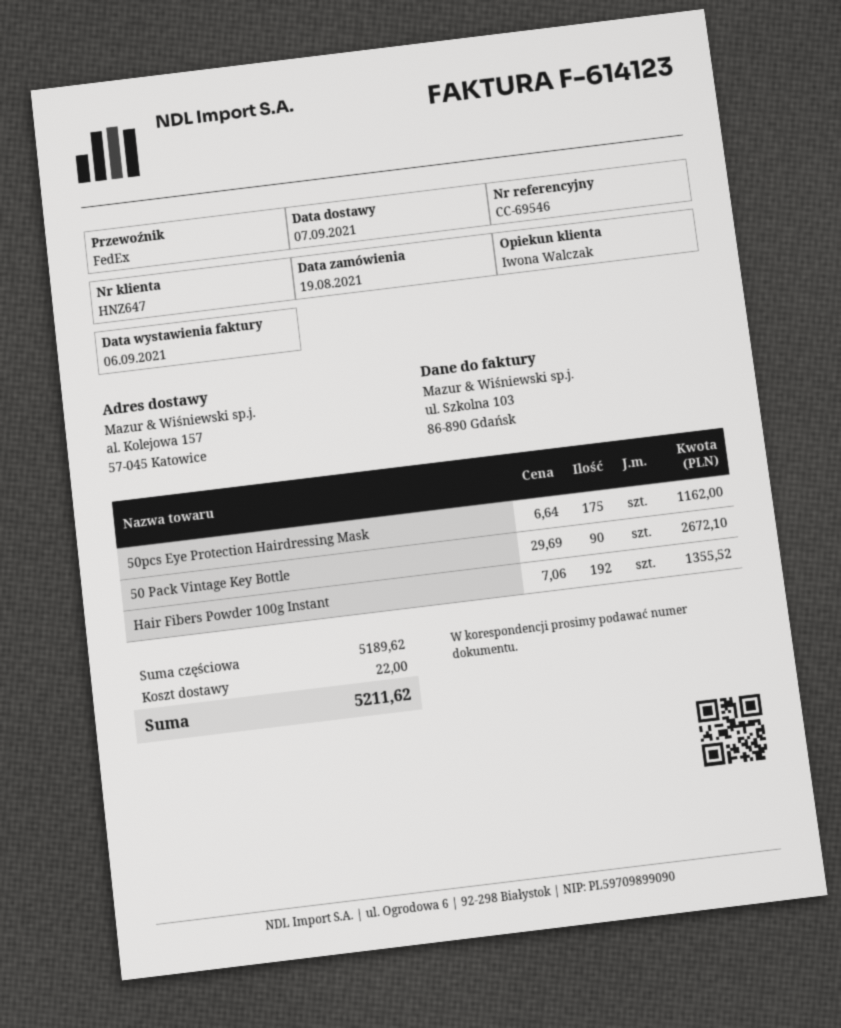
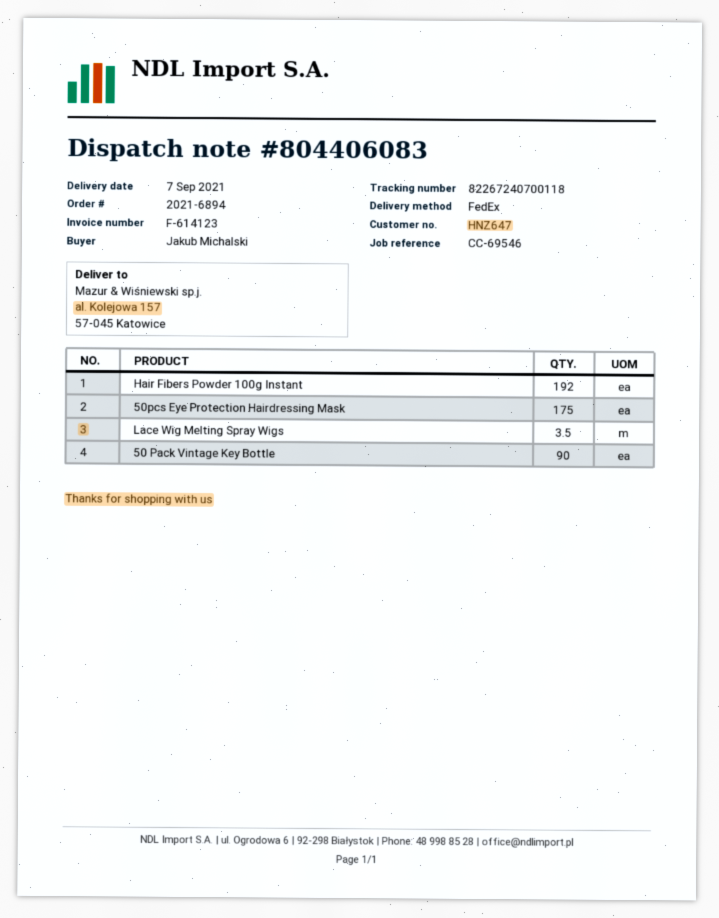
Lace Wig Melting Spray Wigs: none -> 3.5

